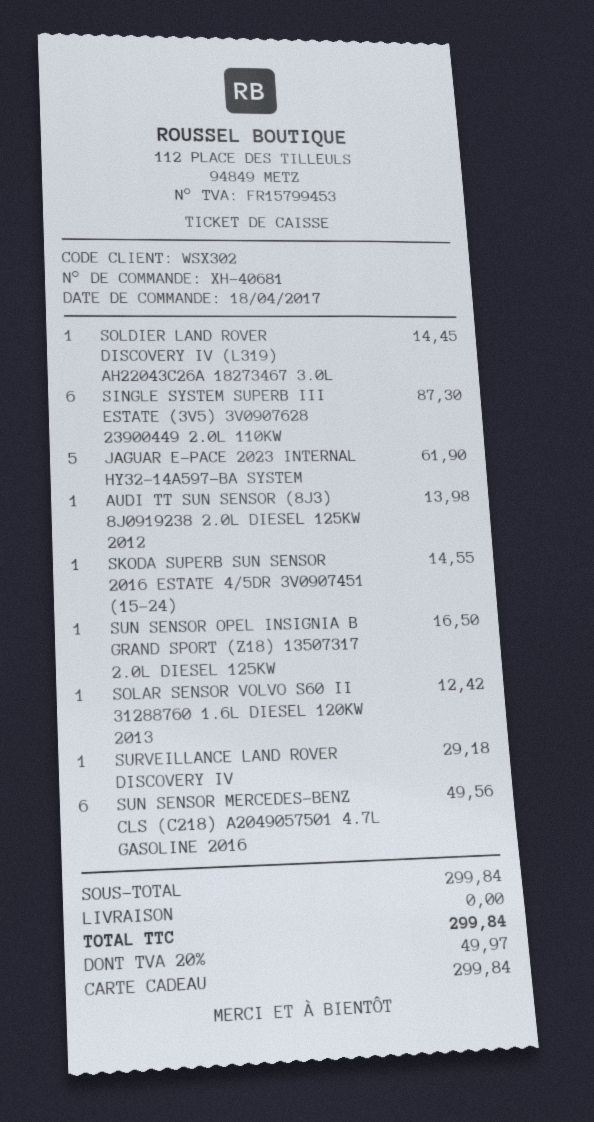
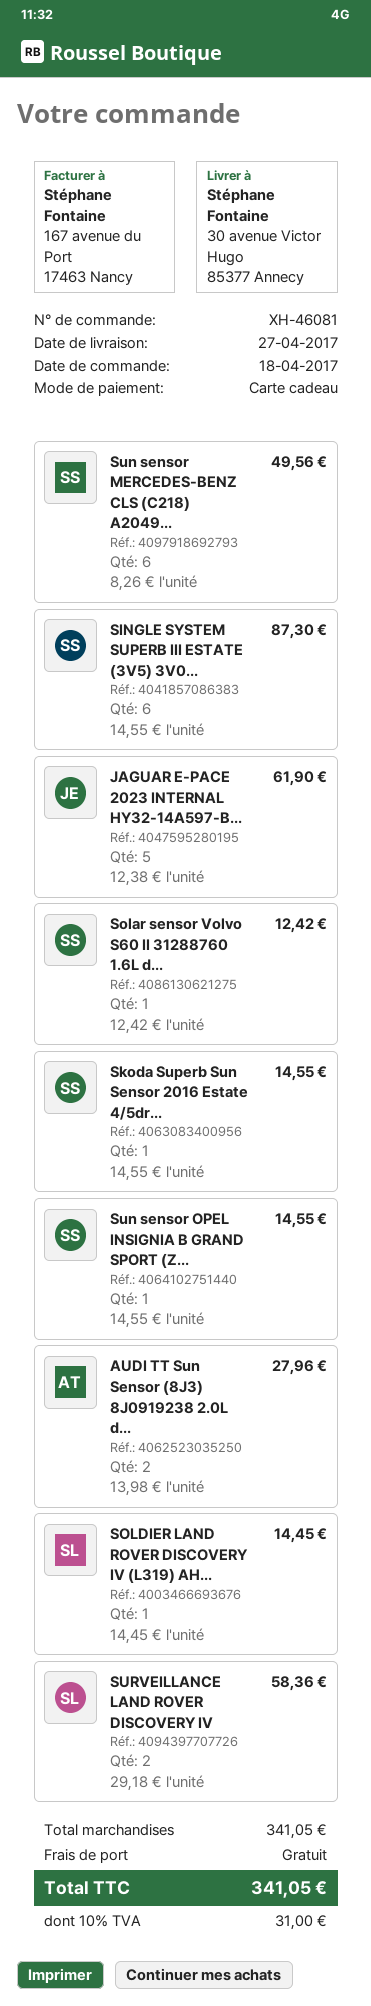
order number: XH-40681 -> XH-46081
AUDI TT SUN SENSOR (8J3) 8J0919238 2.0L DIESEL 125KW 2012: 1 for 13.98 -> 2 for 27.96
SUN SENSOR OPEL INSIGNIA B GRAND SPORT (Z18) 13507317 2.0L DIESEL 125KW: 1 for 16.50 -> 1 for 14.55
SURVEILLANCE LAND ROVER DISCOVERY IV: 1 for 29.18 -> 2 for 58.36
subtotal: 299.84 -> 341.05
tax: 20% = 49.97 -> 10% = 31.00
total: 299.84 -> 341.05

